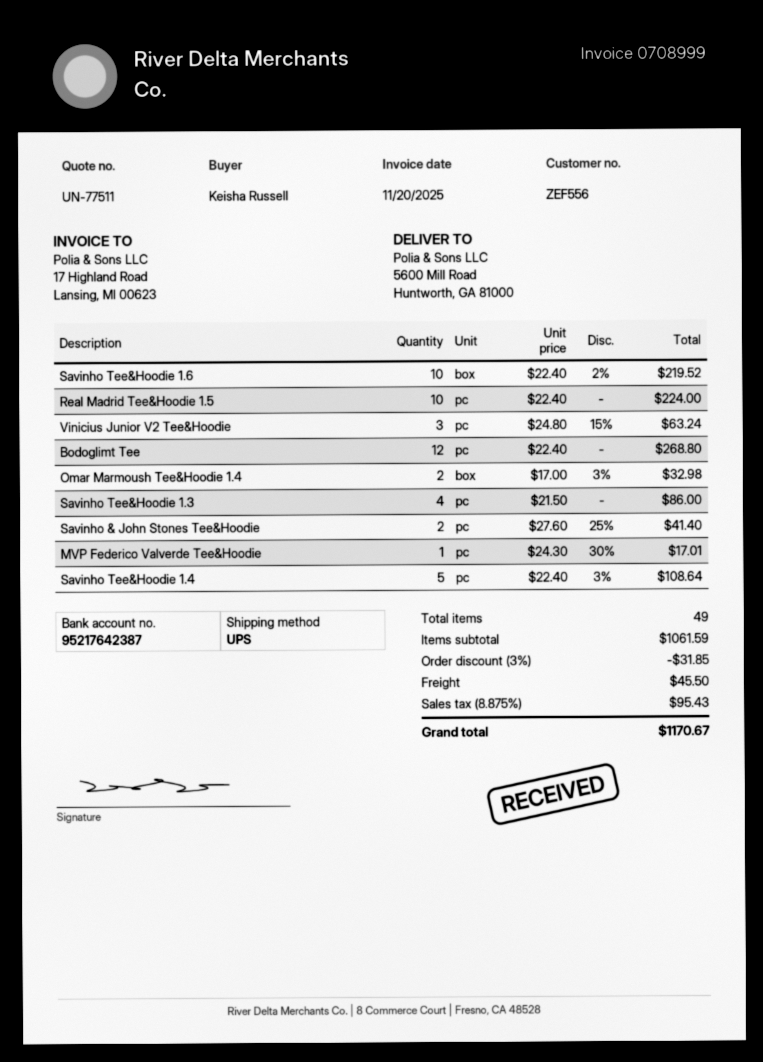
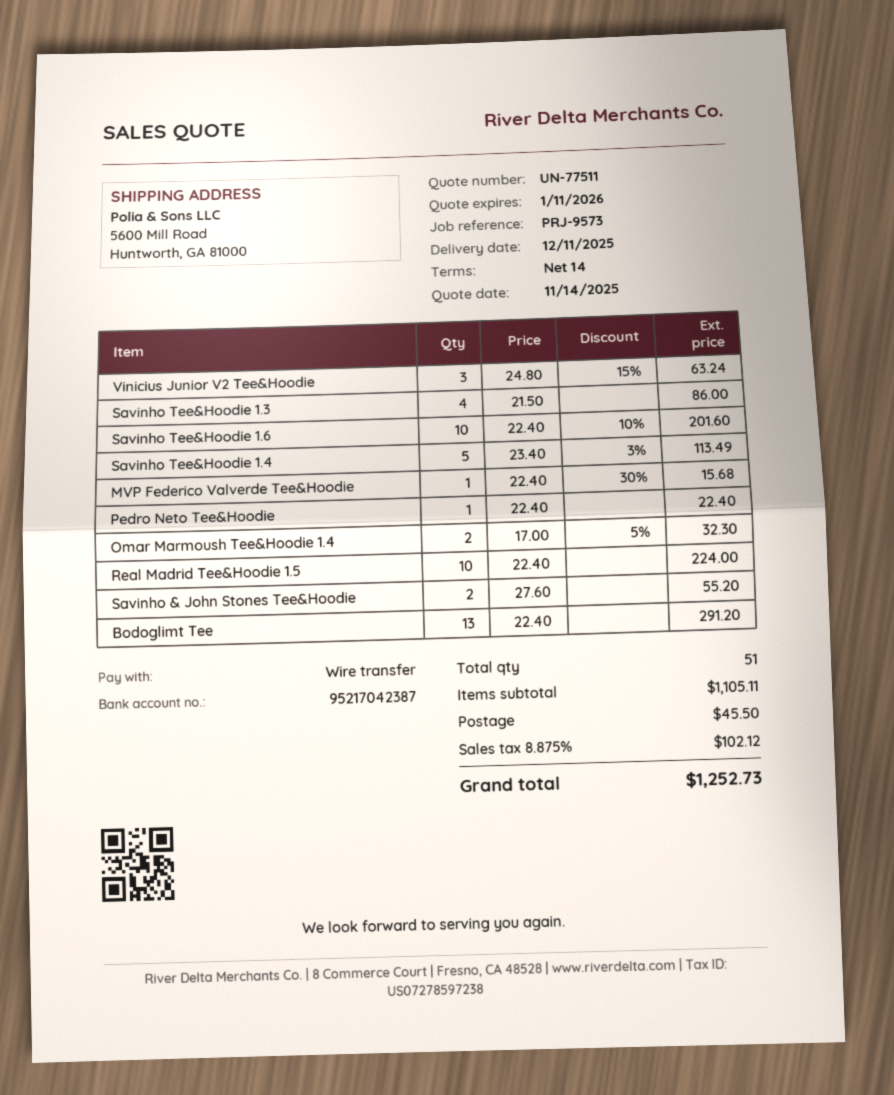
bank account: 95217642387 -> 95217042387
Savinho Tee&Hoodie 1.6: 10 x 22.40 - 2% = 219.52 -> 10 x 22.40 - 10% = 201.60
Bodoglimt Tee: 12 x 22.40 = 268.80 -> 13 x 22.40 = 291.20
Omar Marmoush Tee&Hoodie 1.4: 2 x 17.00 - 3% = 32.98 -> 2 x 17.00 - 5% = 32.30
Savinho & John Stones Tee&Hoodie: 2 x 27.60 - 25% = 41.40 -> 2 x 27.60 = 55.20
MVP Federico Valverde Tee&Hoodie: 1 x 24.30 - 30% = 17.01 -> 1 x 22.40 - 30% = 15.68
Savinho Tee&Hoodie 1.4: 5 x 22.40 - 3% = 108.64 -> 5 x 23.40 - 3% = 113.49
Pedro Neto Tee&Hoodie: none -> 1 x 22.40 = 22.40
total quantity: 49 -> 51
subtotal: 1061.59 -> 1105.11
discount: 3% = 31.85 -> none
tax: 8.875% = 95.43 -> 8.875% = 102.12
total: 1170.67 -> 1252.73

